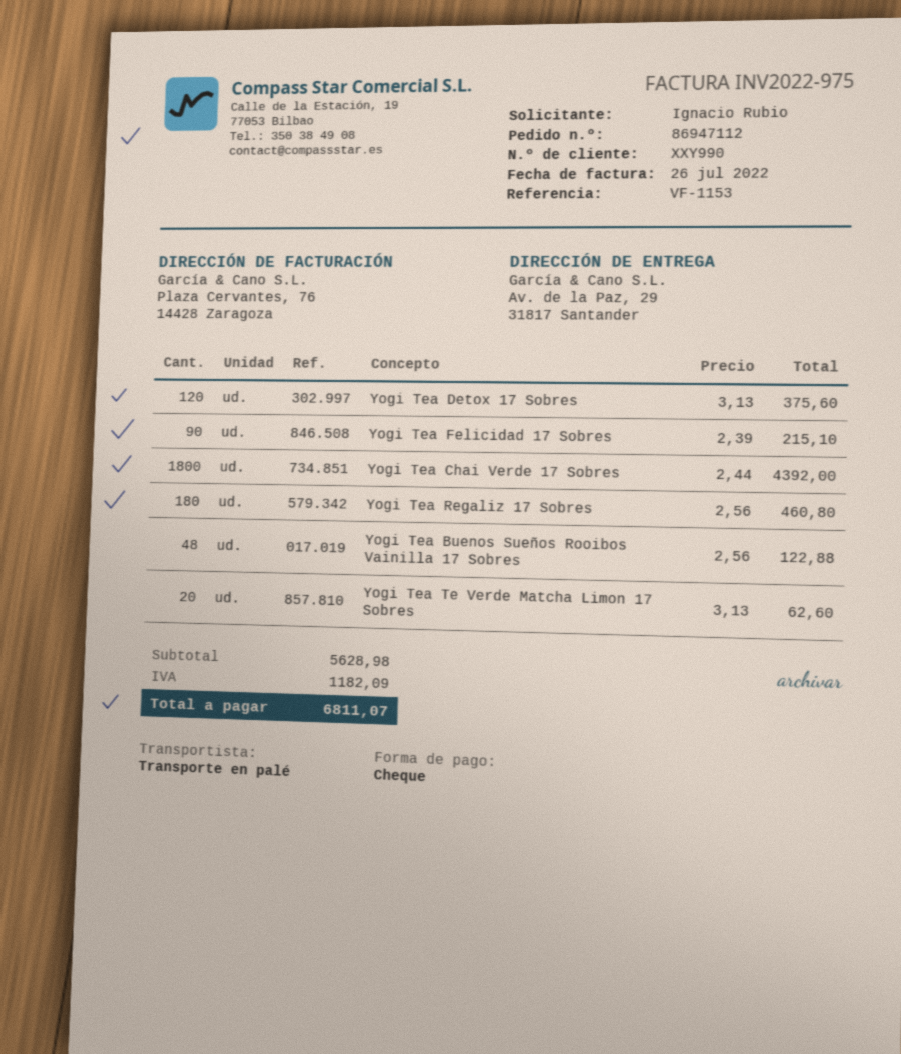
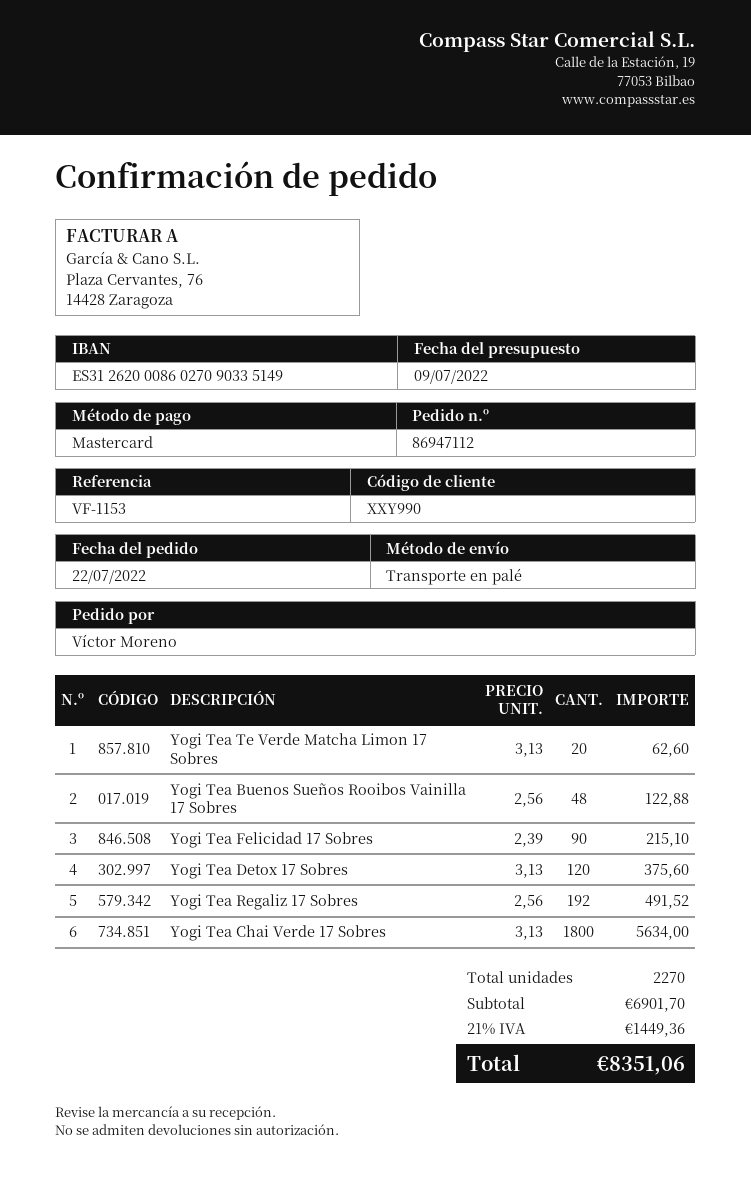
ordered by: Ignacio Rubio -> Víctor Moreno
payment method: cheque -> Mastercard
Yogi Tea Chai Verde 17 Sobres: 1800 x 2.44 = 4392.00 -> 1800 x 3.13 = 5634.00
Yogi Tea Regaliz 17 Sobres: 180 x 2.56 = 460.80 -> 192 x 2.56 = 491.52
subtotal: 5628.98 -> 6901.70
tax: 1182.09 -> 1449.36
total: 6811.07 -> 8351.06

